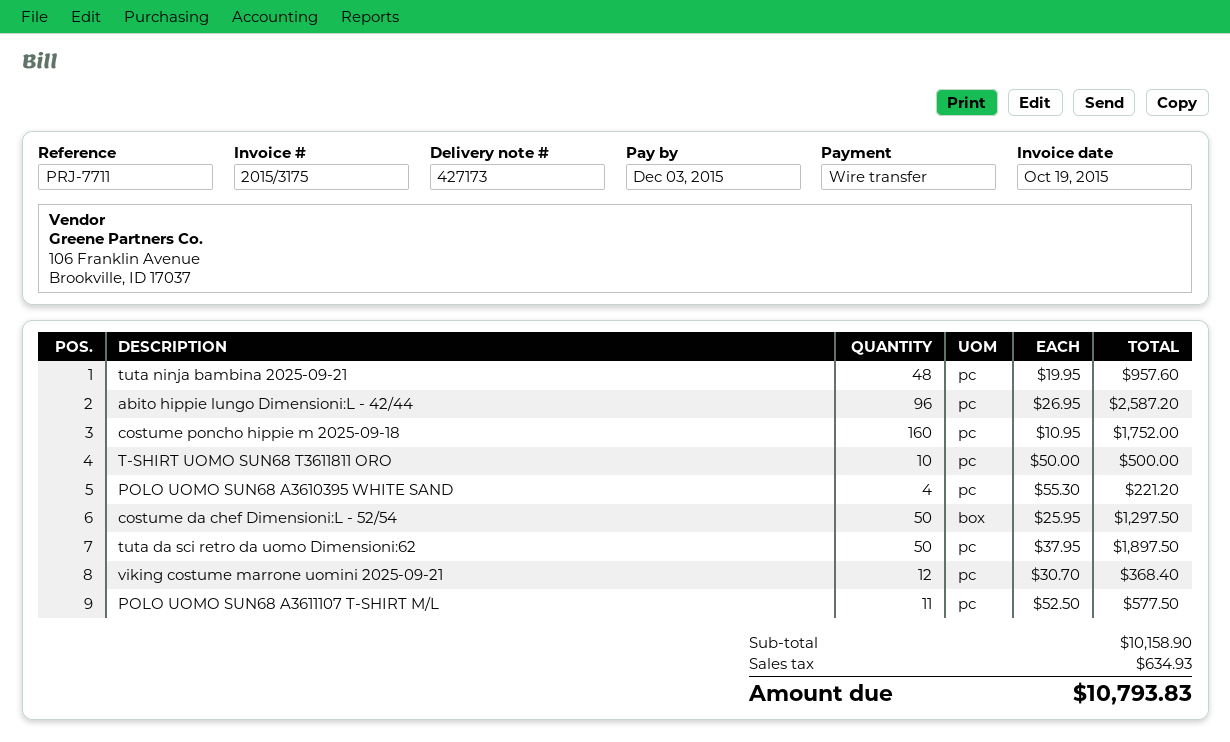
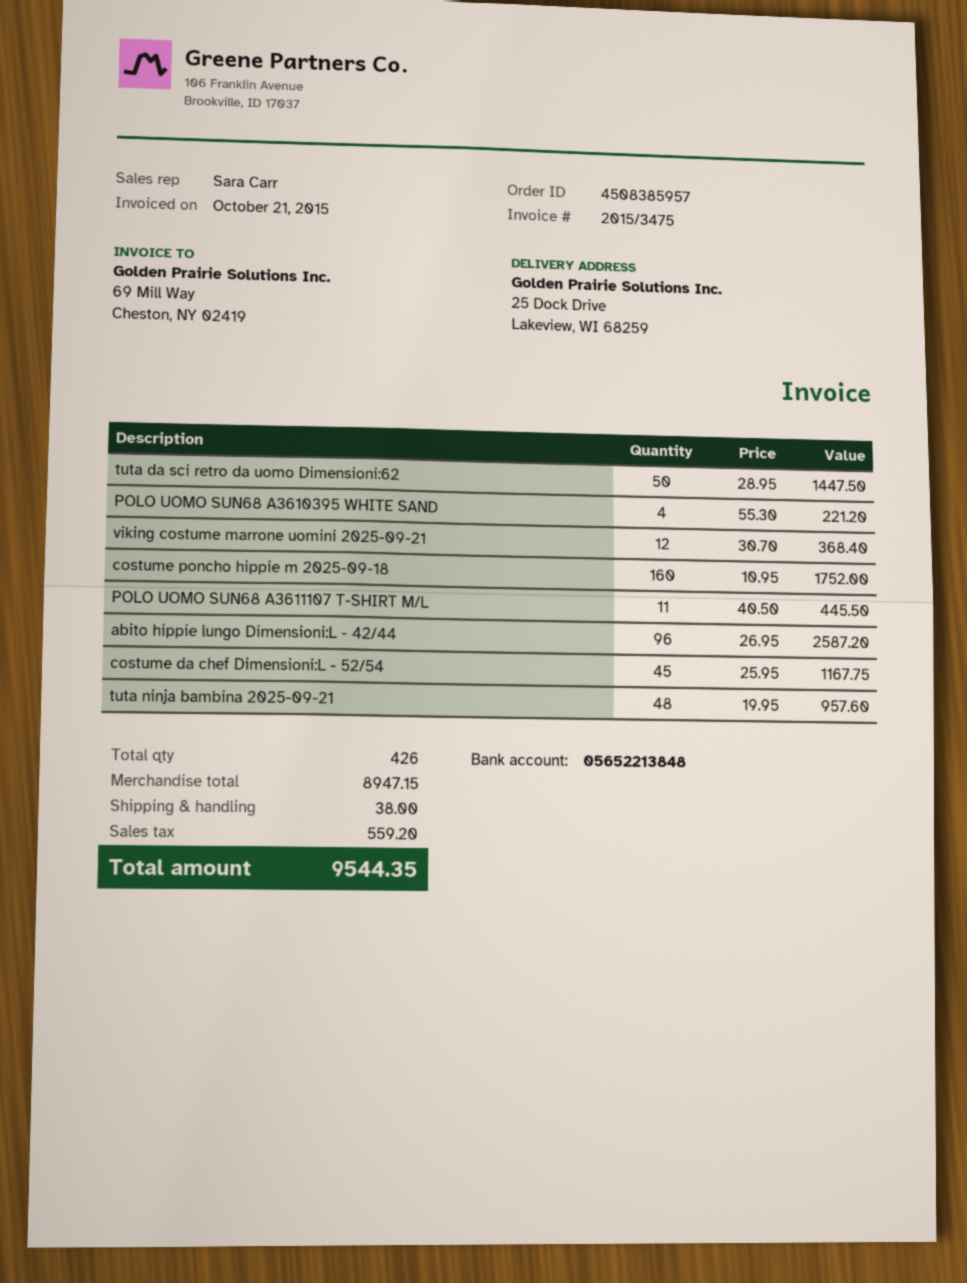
invoice number: 2015/3175 -> 2015/3475
invoice date: 2015-10-19 -> 2015-10-21
T-SHIRT UOMO SUN68 T3611811 ORO: 10 x 50.00 = 500.00 -> none
costume da chef Dimensioni:L - 52/54: 50 x 25.95 = 1297.50 -> 45 x 25.95 = 1167.75
tuta da sci retro da uomo Dimensioni:62: 50 x 37.95 = 1897.50 -> 50 x 28.95 = 1447.50
POLO UOMO SUN68 A3611107 T-SHIRT M/L: 11 x 52.50 = 577.50 -> 11 x 40.50 = 445.50
subtotal: 10158.90 -> 8947.15
shipping: none -> 38.00
tax: 634.93 -> 559.20
total: 10793.83 -> 9544.35

